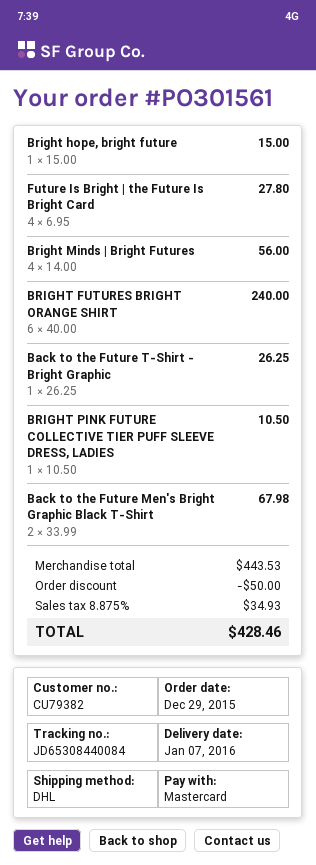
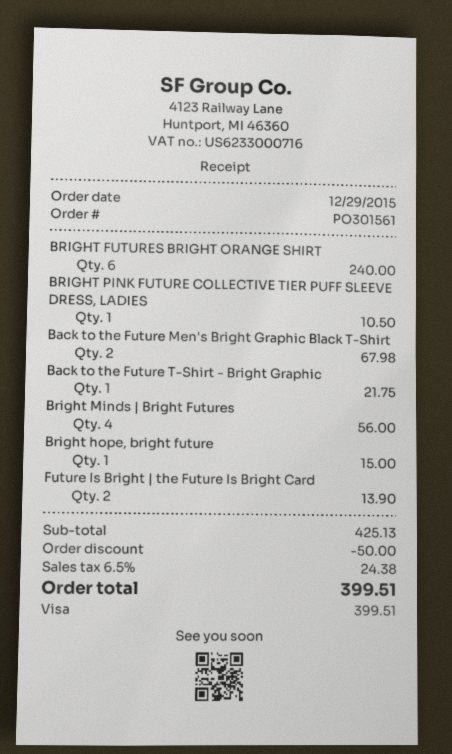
payment method: Mastercard -> Visa
Future Is Bright | the Future Is Bright Card: 4 for 27.80 -> 2 for 13.90
Back to the Future T-Shirt - Bright Graphic: 1 for 26.25 -> 1 for 21.75
subtotal: 443.53 -> 425.13
tax: 8.875% = 34.93 -> 6.5% = 24.38
total: 428.46 -> 399.51

